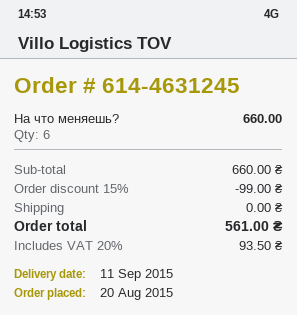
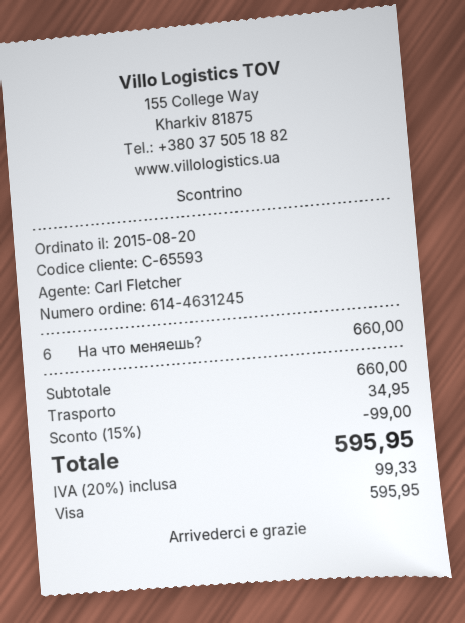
shipping: 0.00 -> 34.95
tax: 20% = 93.50 -> 20% = 99.33
total: 561.00 -> 595.95

